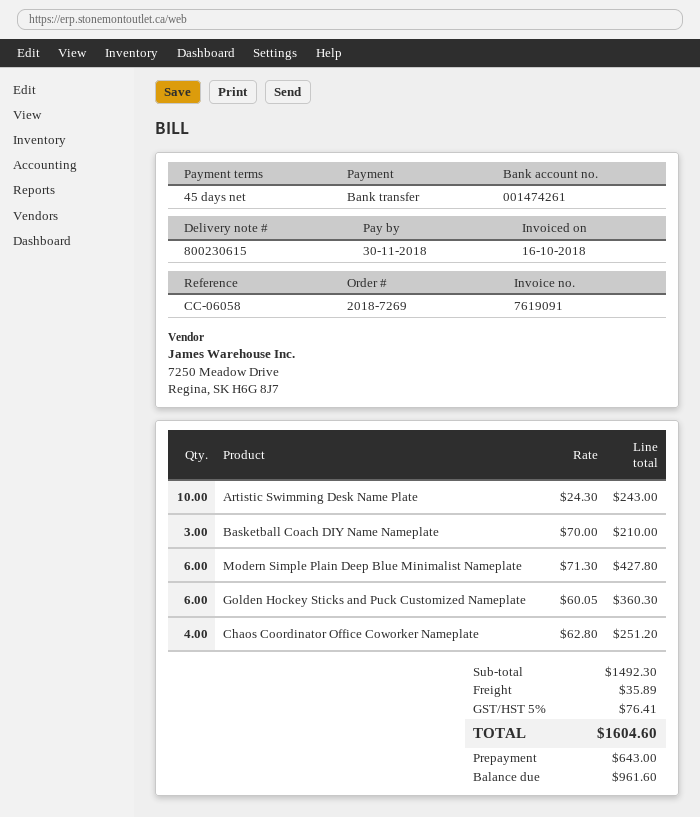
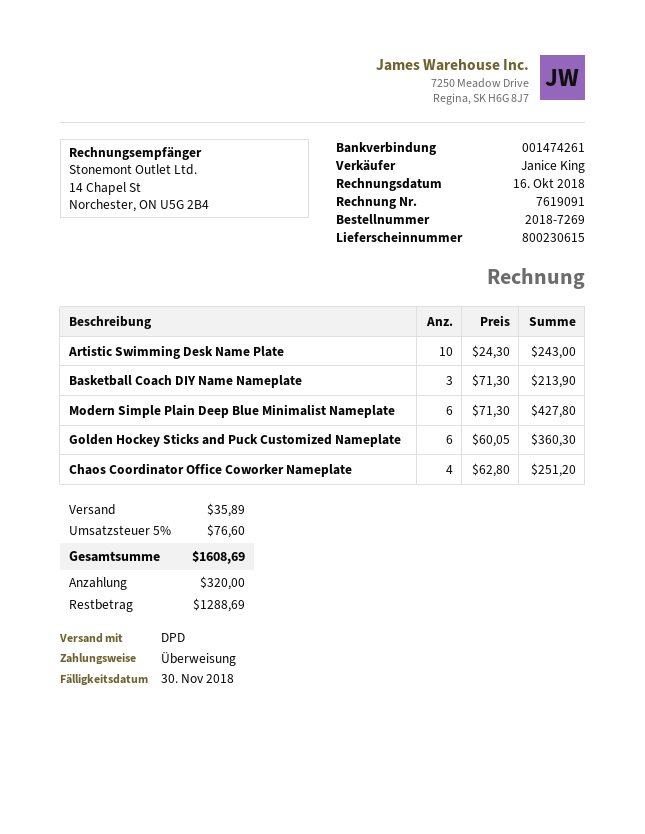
Basketball Coach DIY Name Nameplate: 3 x 70.00 = 210.00 -> 3 x 71.30 = 213.90
tax: 5% = 76.41 -> 5% = 76.60
total: 1604.60 -> 1608.69
deposit: 643.00 -> 320.00
balance: 961.60 -> 1288.69

